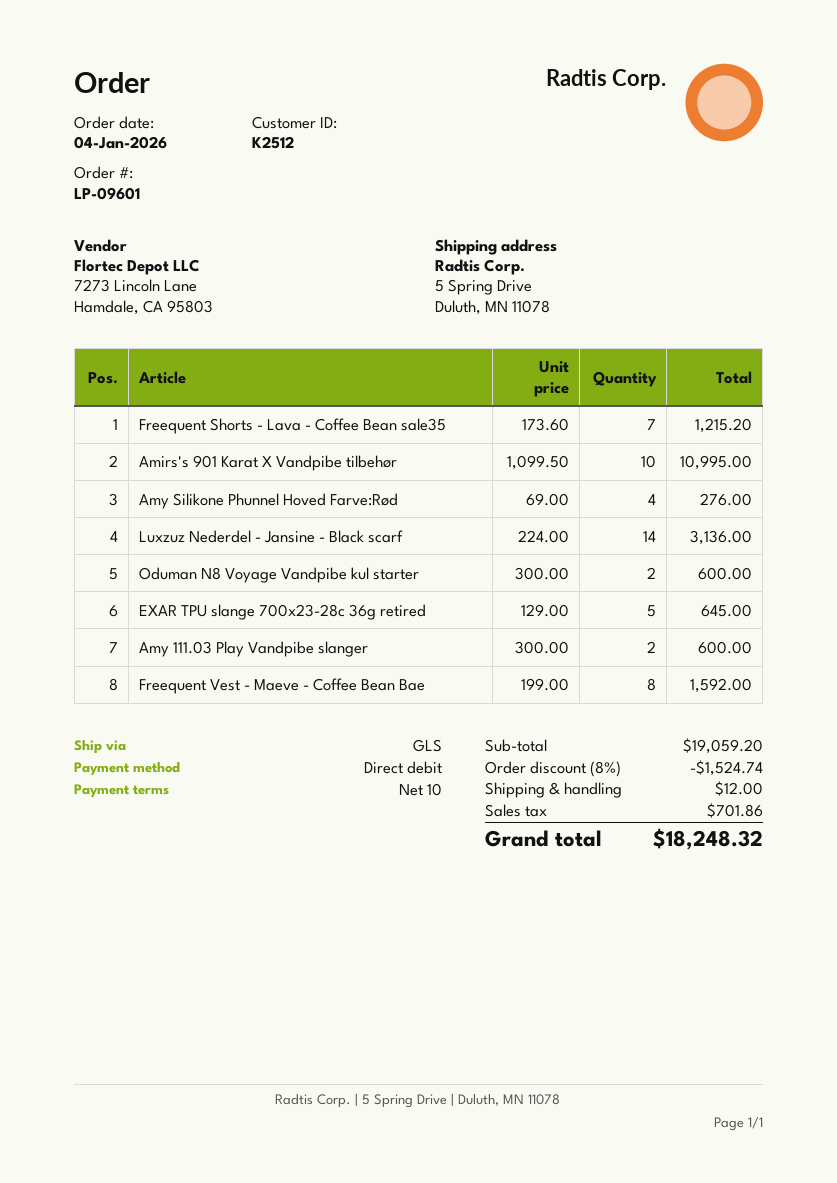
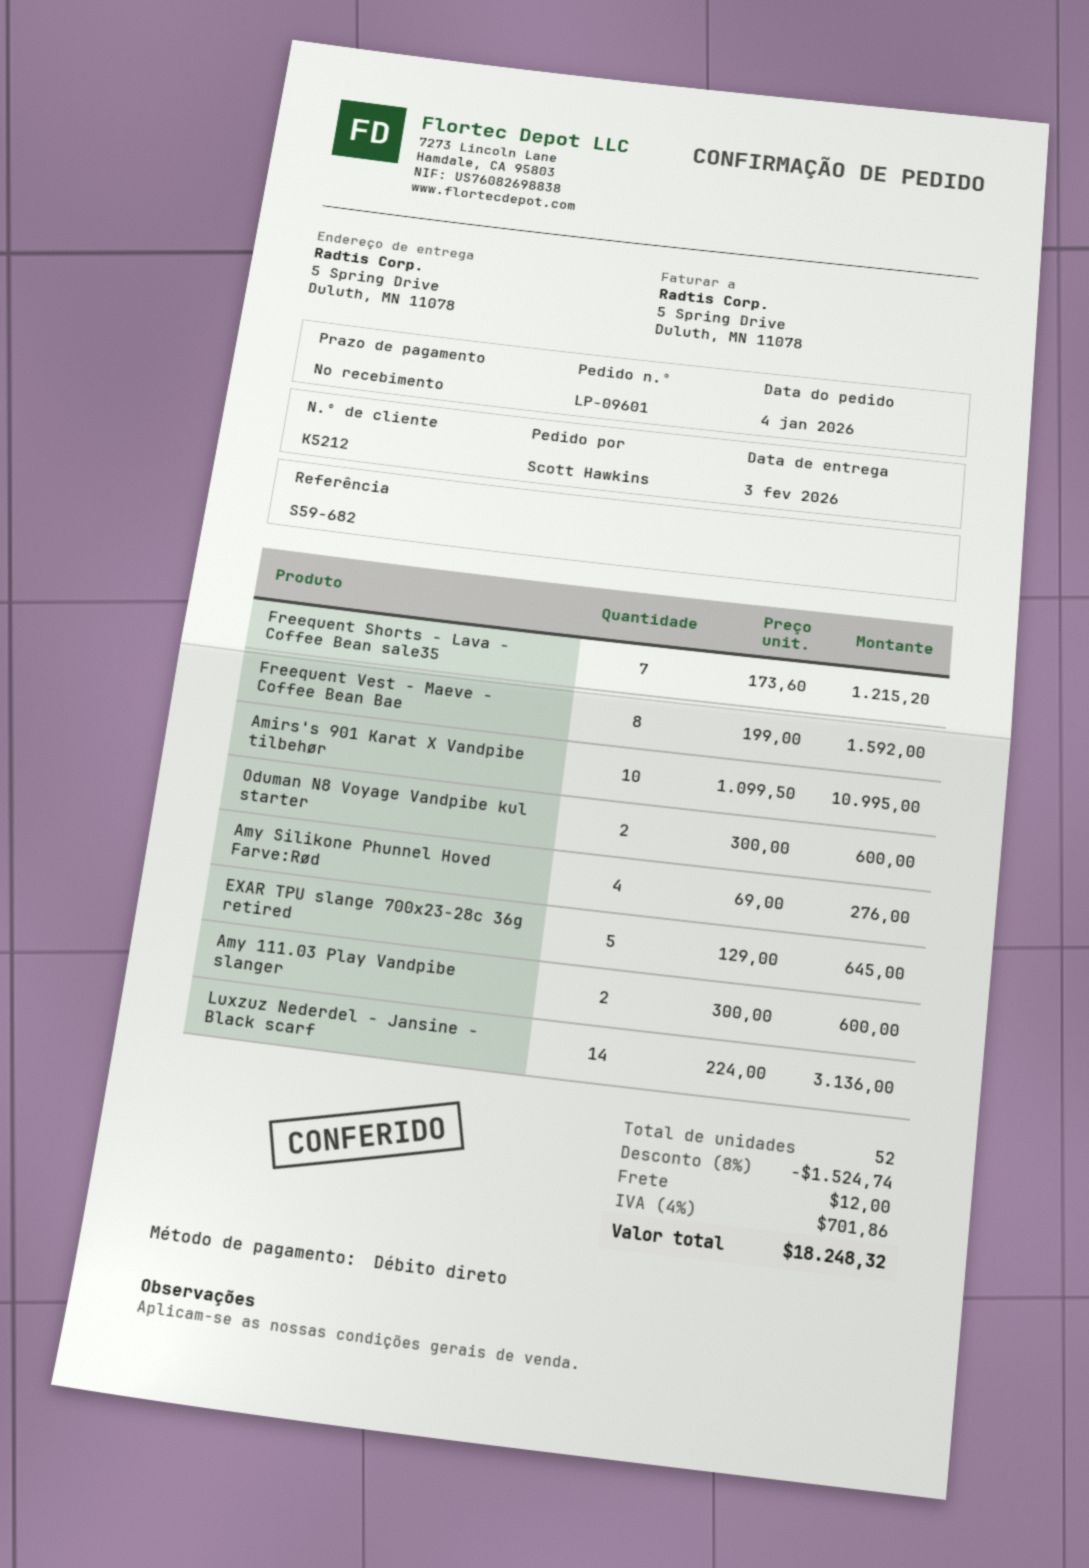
payment terms: 10 days -> on receipt
customer number: K2512 -> K5212

